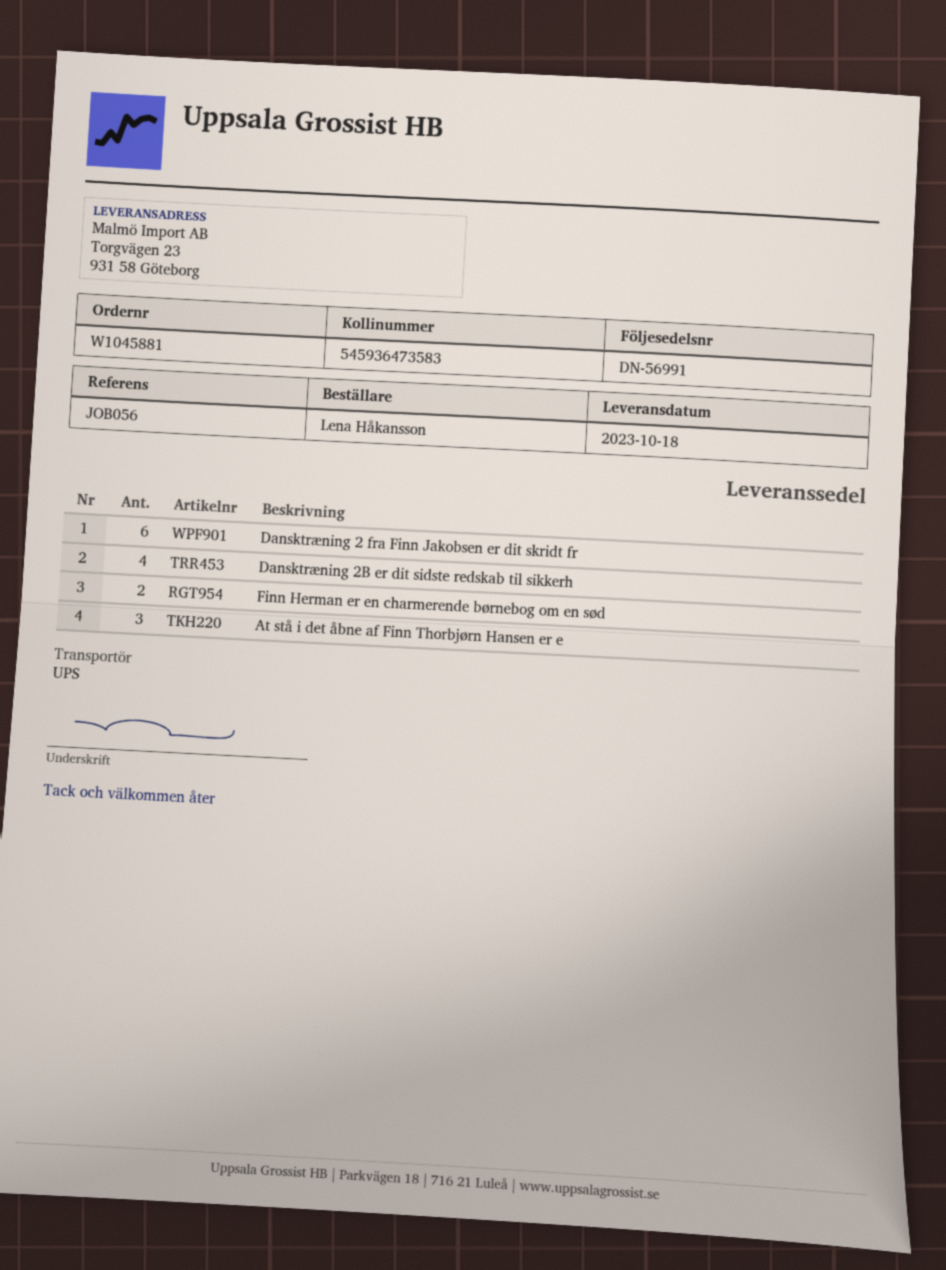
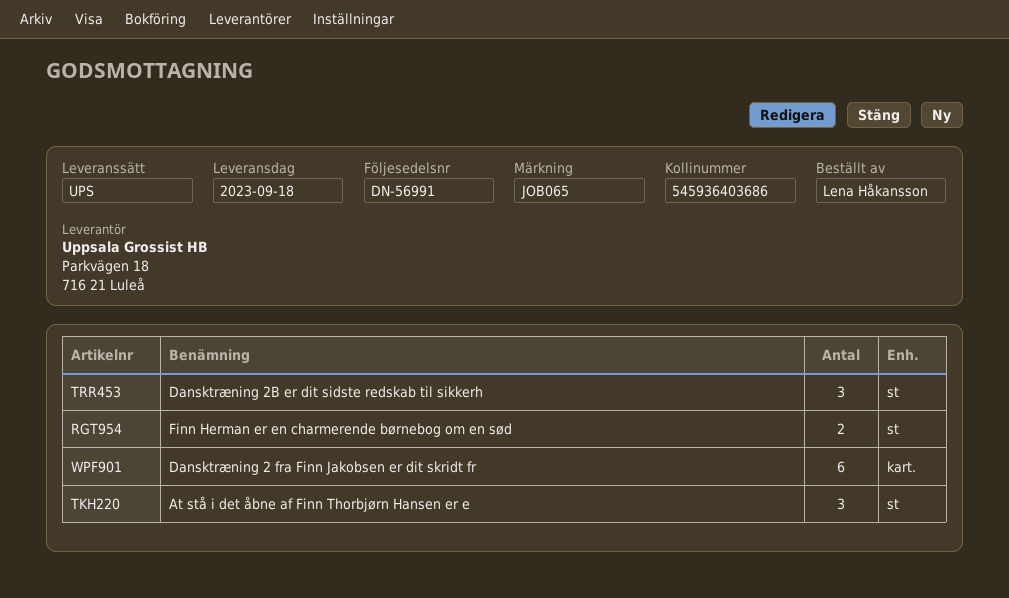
delivery date: 2023-10-18 -> 2023-09-18
reference: JOB056 -> JOB065
tracking number: 545936473583 -> 545936403686
Dansktræning 2B er dit sidste redskab til sikkerh: 4 -> 3

